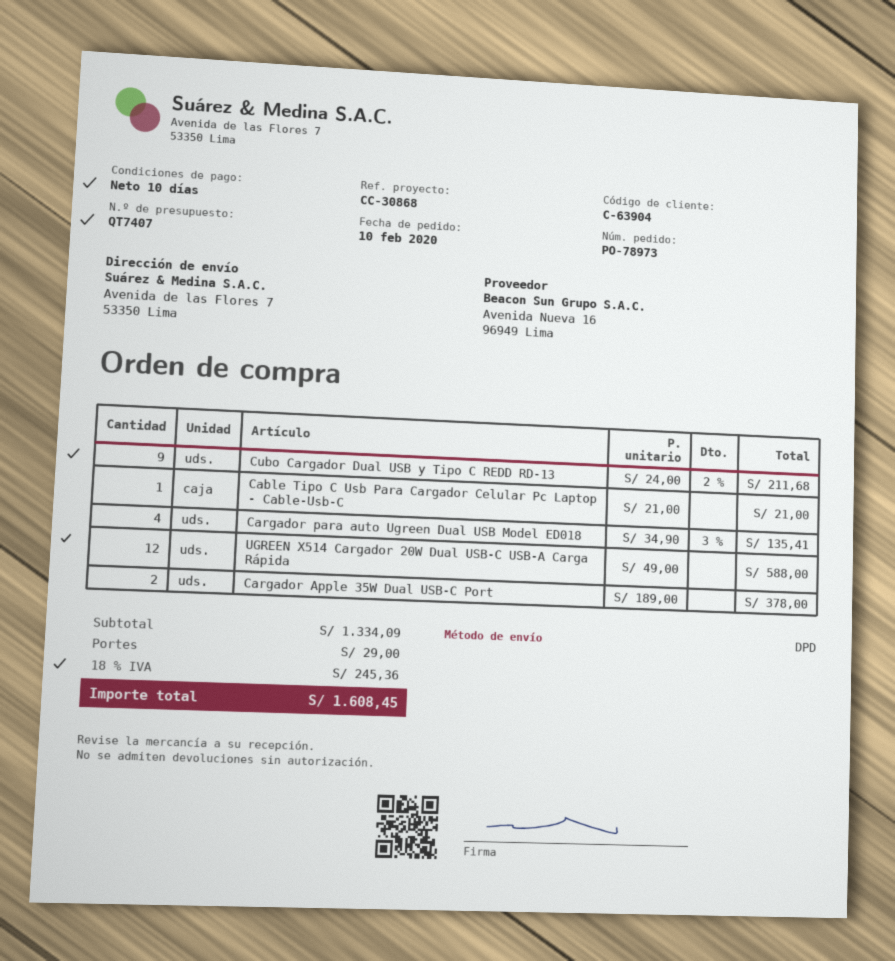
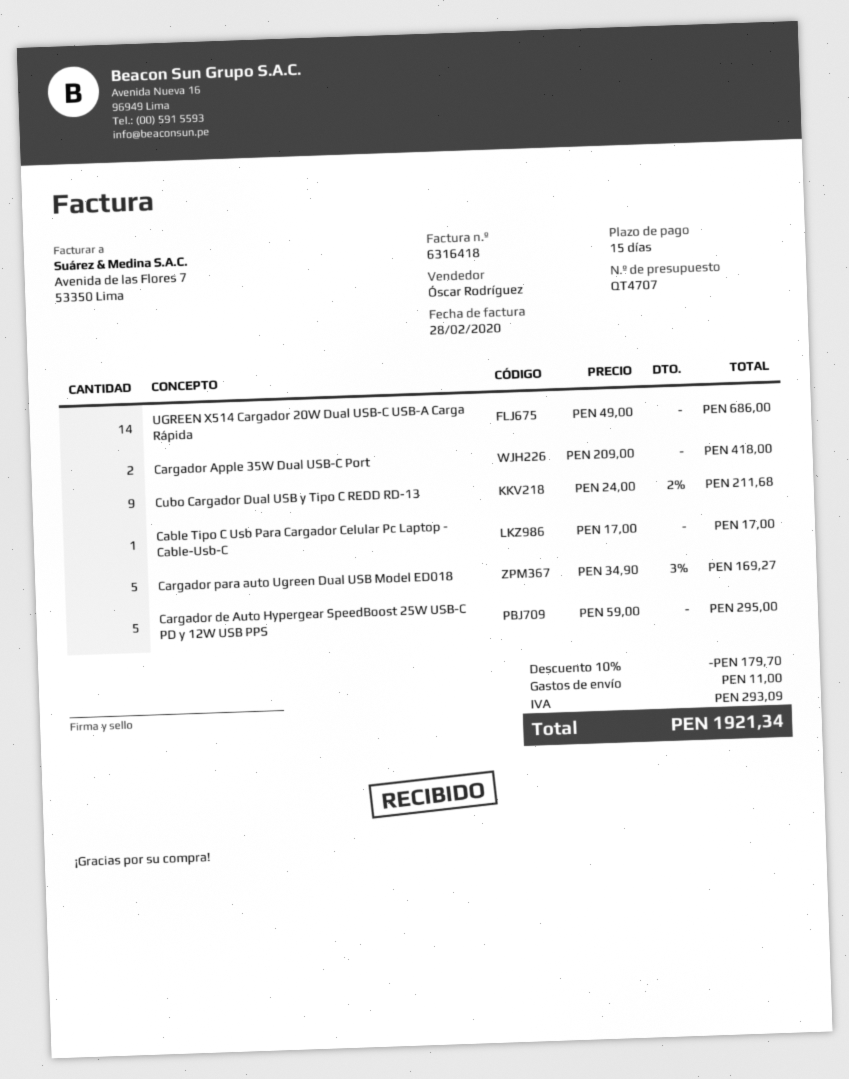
quote number: QT7407 -> QT4707
payment terms: 10 days -> 15 days
Cable Tipo C Usb Para Cargador Celular Pc Laptop - Cable-Usb-C: 1 x 21.00 = 21.00 -> 1 x 17.00 = 17.00
Cargador para auto Ugreen Dual USB Model ED018: 4 x 34.90 - 3% = 135.41 -> 5 x 34.90 - 3% = 169.27
UGREEN X514 Cargador 20W Dual USB-C USB-A Carga Rápida: 12 x 49.00 = 588.00 -> 14 x 49.00 = 686.00
Cargador Apple 35W Dual USB-C Port: 2 x 189.00 = 378.00 -> 2 x 209.00 = 418.00
Cargador de Auto Hypergear SpeedBoost 25W USB-C PD y 12W USB PPS: none -> 5 x 59.00 = 295.00
discount: none -> 10% = 179.70
shipping: 29.00 -> 11.00
tax: 245.36 -> 293.09
total: 1608.45 -> 1921.34

